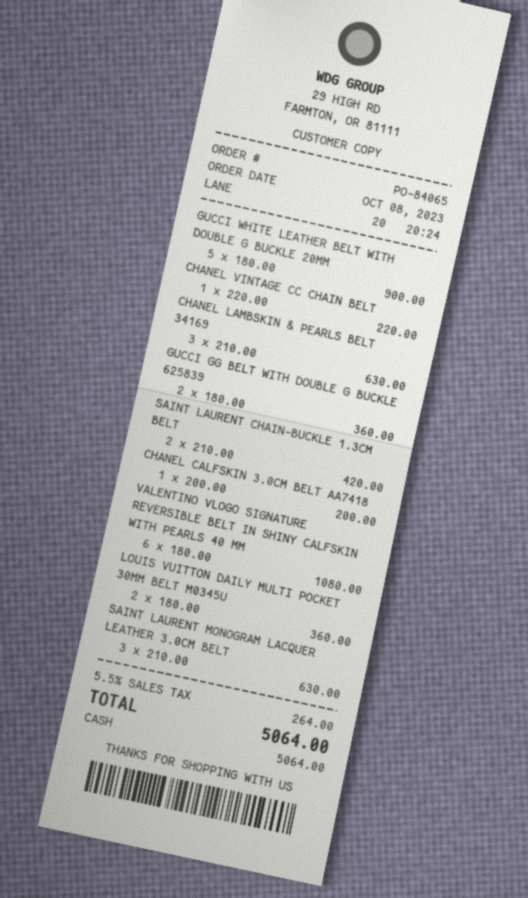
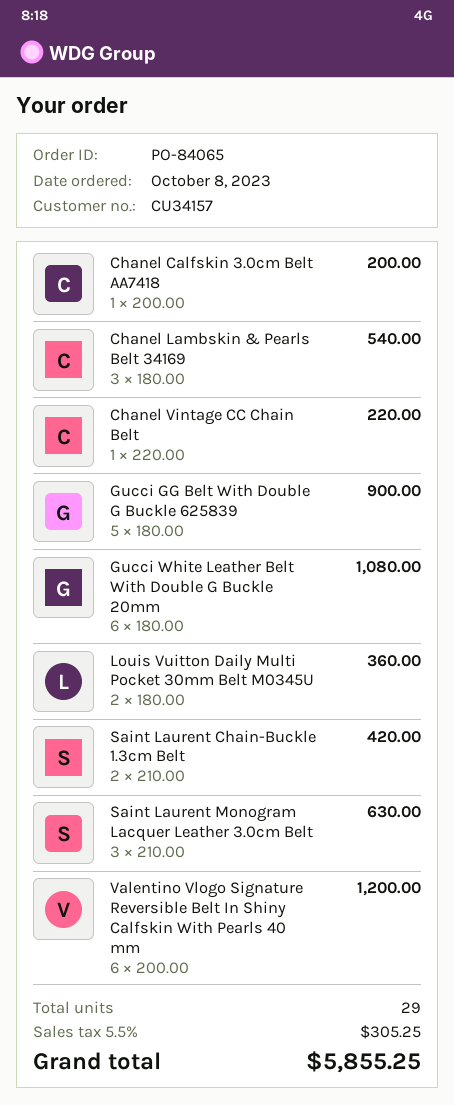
GUCCI WHITE LEATHER BELT WITH DOUBLE G BUCKLE 20MM: 5 x 180.00 = 900.00 -> 6 x 180.00 = 1080.00
CHANEL LAMBSKIN & PEARLS BELT 34169: 3 x 210.00 = 630.00 -> 3 x 180.00 = 540.00
GUCCI GG BELT WITH DOUBLE G BUCKLE 625839: 2 x 180.00 = 360.00 -> 5 x 180.00 = 900.00
VALENTINO VLOGO SIGNATURE REVERSIBLE BELT IN SHINY CALFSKIN WITH PEARLS 40 MM: 6 x 180.00 = 1080.00 -> 6 x 200.00 = 1200.00
tax: 5.5% = 264.00 -> 5.5% = 305.25
total: 5064.00 -> 5855.25

